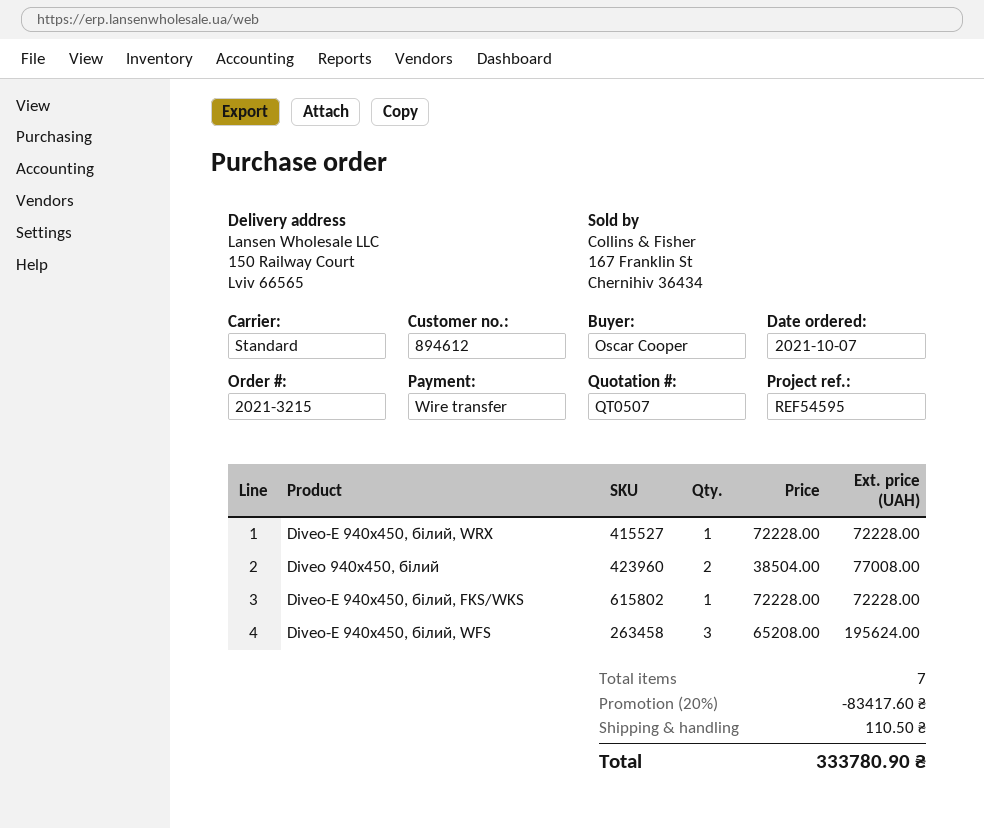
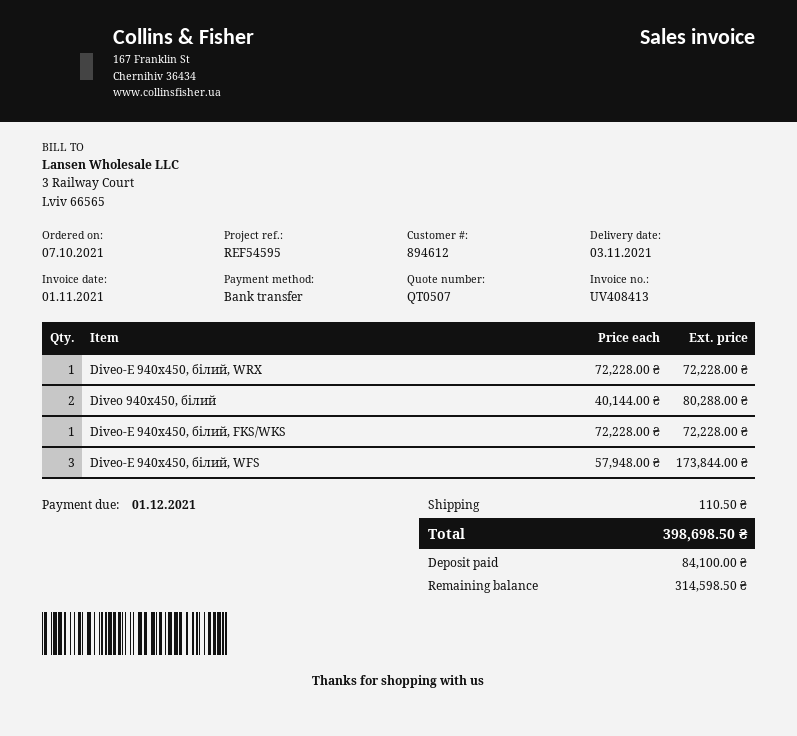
Diveo 940x450, білий: 2 x 38504.00 = 77008.00 -> 2 x 40144.00 = 80288.00
Diveo-E 940x450, білий, WFS: 3 x 65208.00 = 195624.00 -> 3 x 57948.00 = 173844.00
discount: 20% = 83417.60 -> none
total: 333780.90 -> 398698.50

